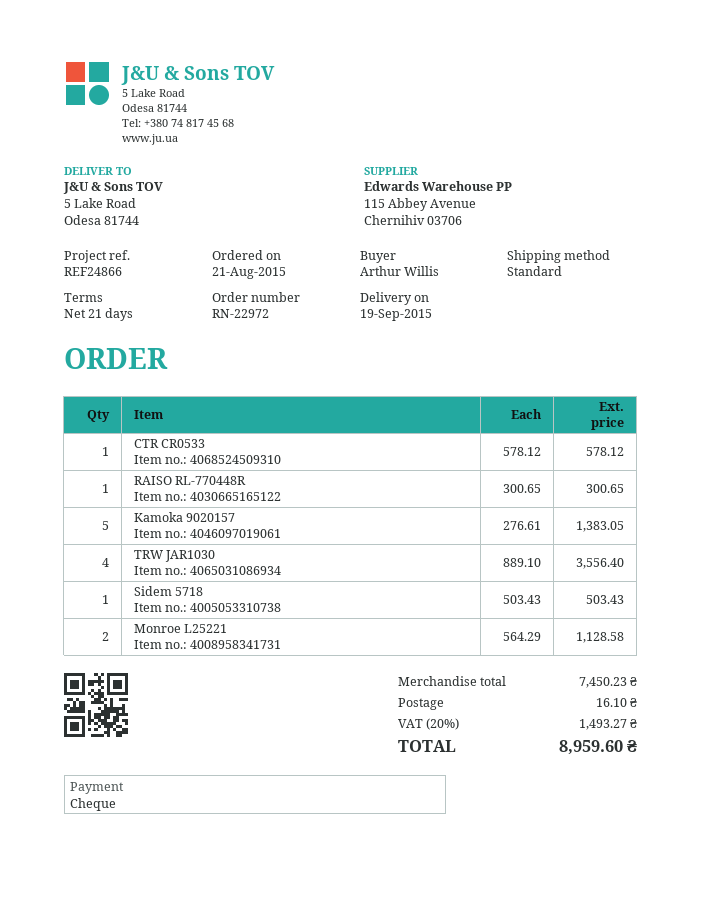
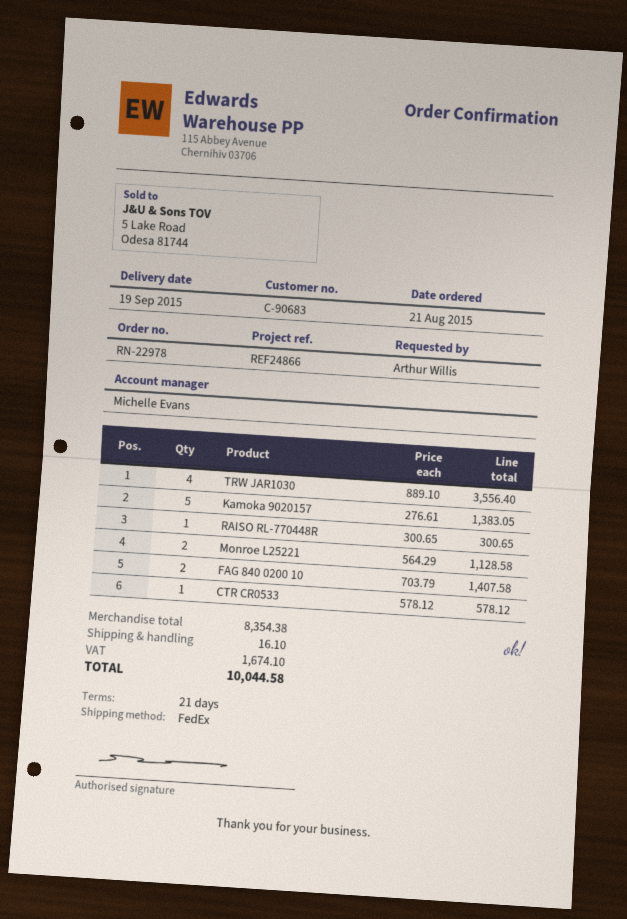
order number: RN-22972 -> RN-22978
shipping method: standard -> FedEx
Sidem 5718: 1 x 503.43 = 503.43 -> none
FAG 840 0200 10: none -> 2 x 703.79 = 1407.58
subtotal: 7450.23 -> 8354.38
tax: 1493.27 -> 1674.10
total: 8959.60 -> 10044.58

